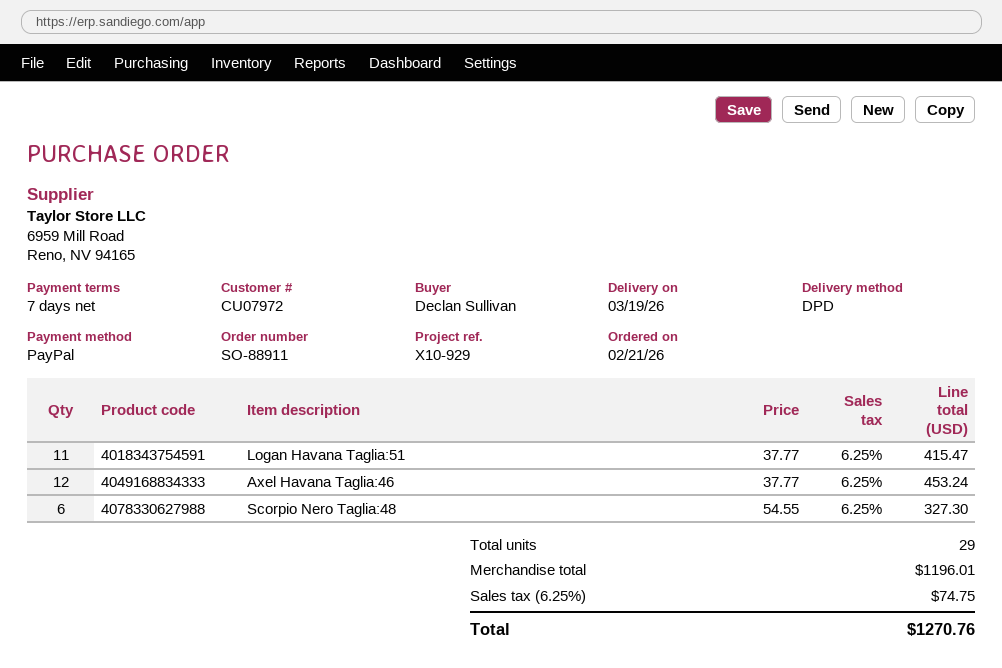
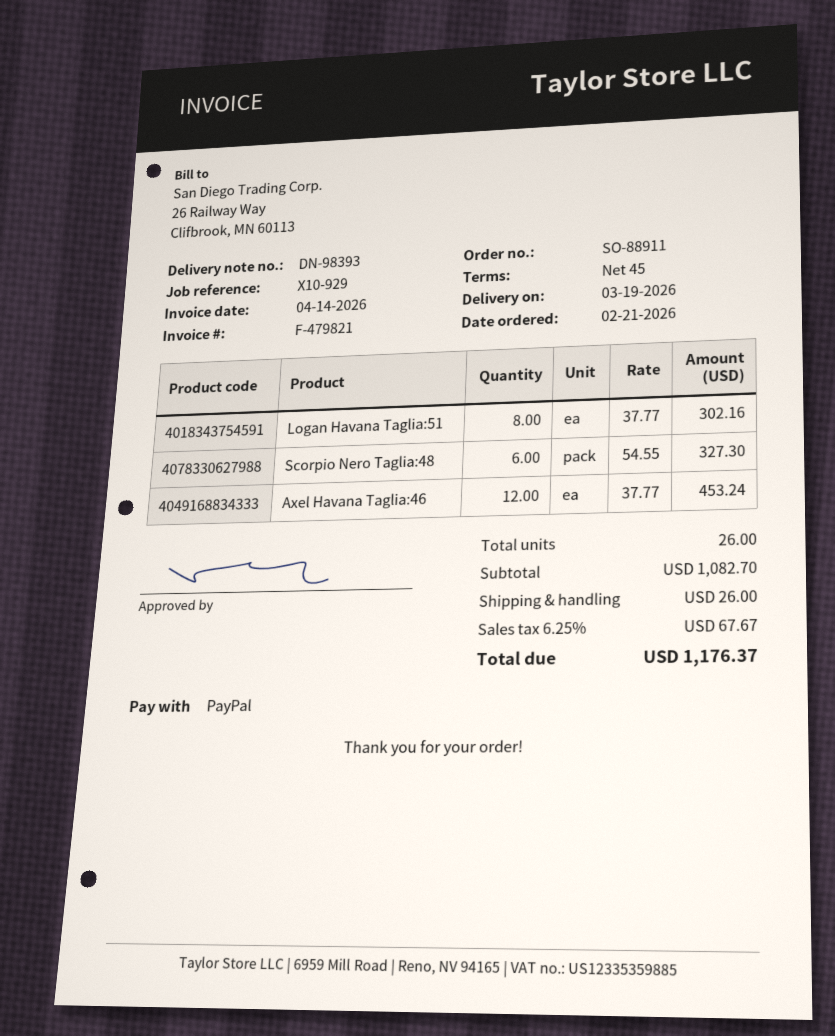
payment terms: 7 days -> 45 days
Logan Havana Taglia:51: 11 x 37.77 = 415.47 -> 8 x 37.77 = 302.16
total quantity: 29 -> 26
subtotal: 1196.01 -> 1082.70
shipping: none -> 26.00
tax: 6.25% = 74.75 -> 6.25% = 67.67
total: 1270.76 -> 1176.37

